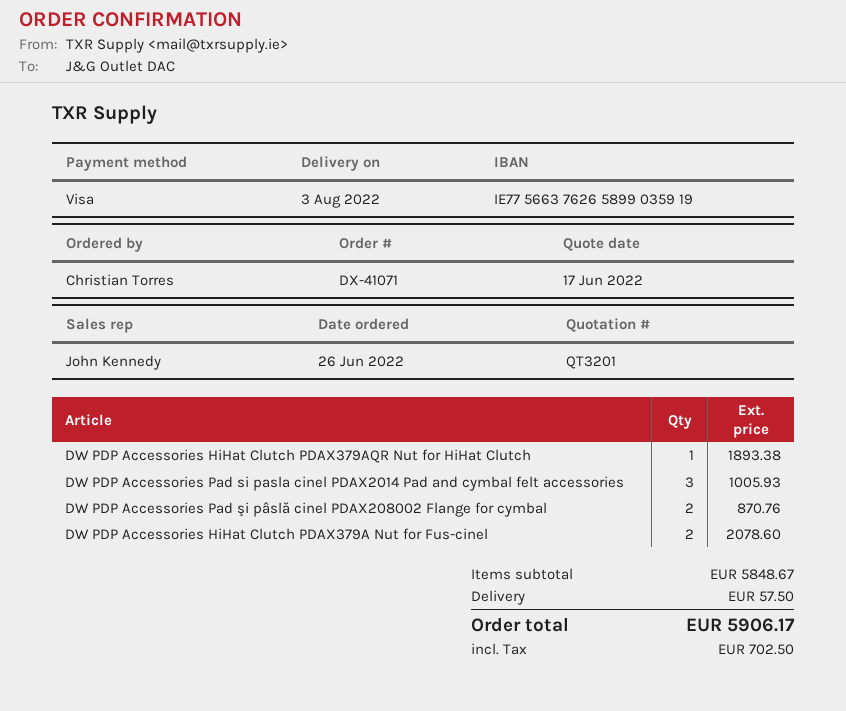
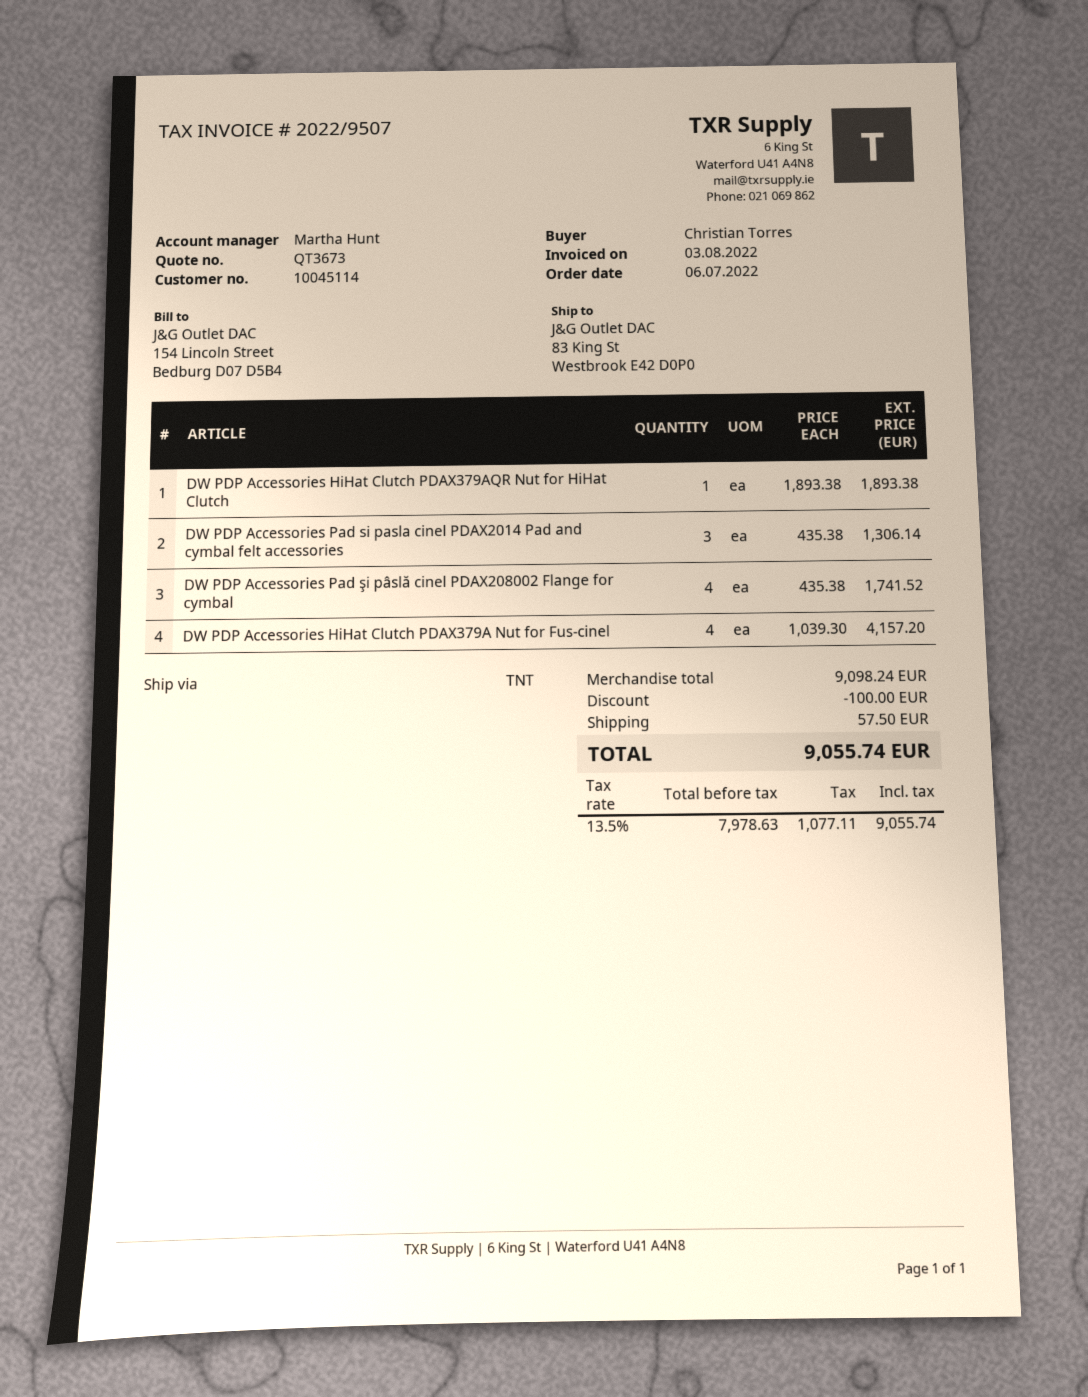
quote number: QT3201 -> QT3673
order date: 2022-06-26 -> 2022-07-06
sales rep: John Kennedy -> Martha Hunt
DW PDP Accessories Pad si pasla cinel PDAX2014 Pad and cymbal felt accessories: 3 for 1005.93 -> 3 for 1306.14
DW PDP Accessories Pad şi pâslă cinel PDAX208002 Flange for cymbal: 2 for 870.76 -> 4 for 1741.52
DW PDP Accessories HiHat Clutch PDAX379A Nut for Fus-cinel: 2 for 2078.60 -> 4 for 4157.20
subtotal: 5848.67 -> 9098.24
discount: none -> 100.00
tax: 702.50 -> 1077.11
total: 5906.17 -> 9055.74

